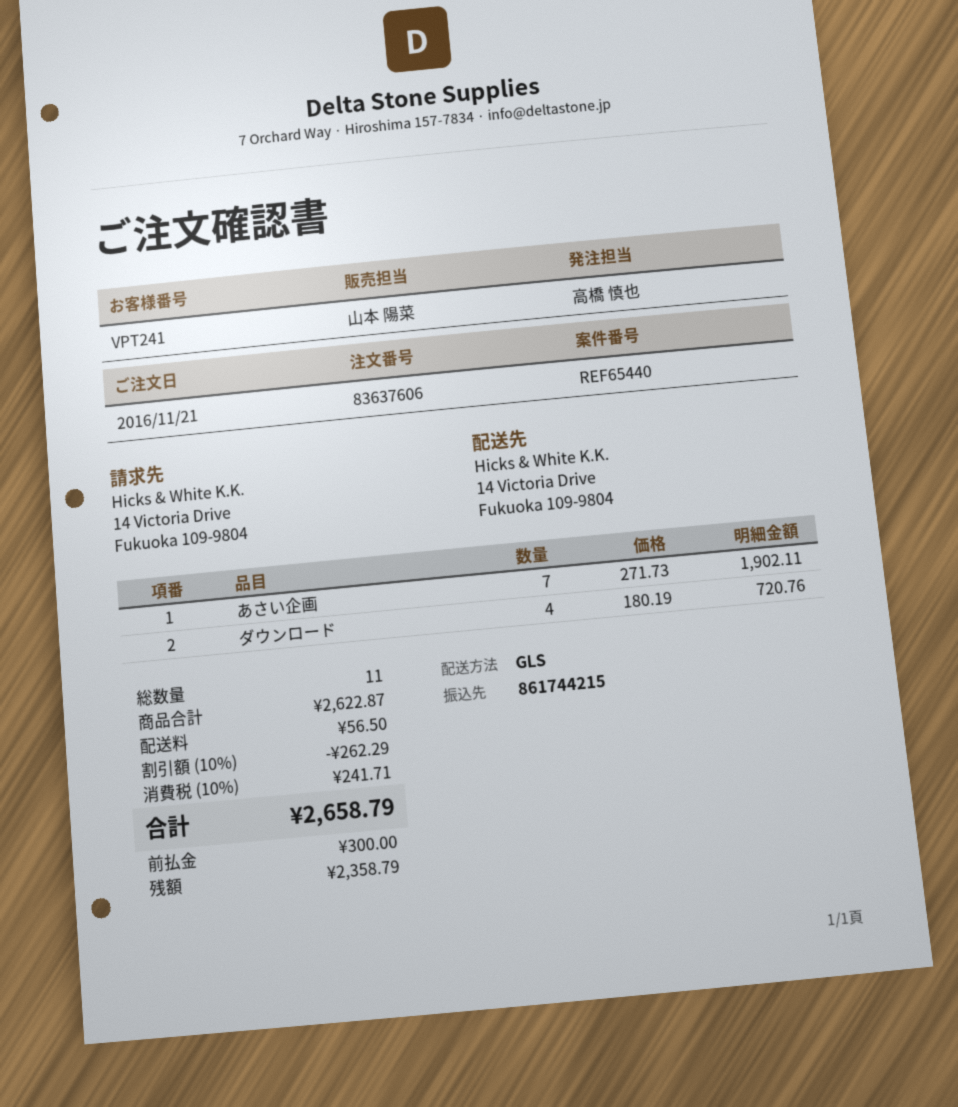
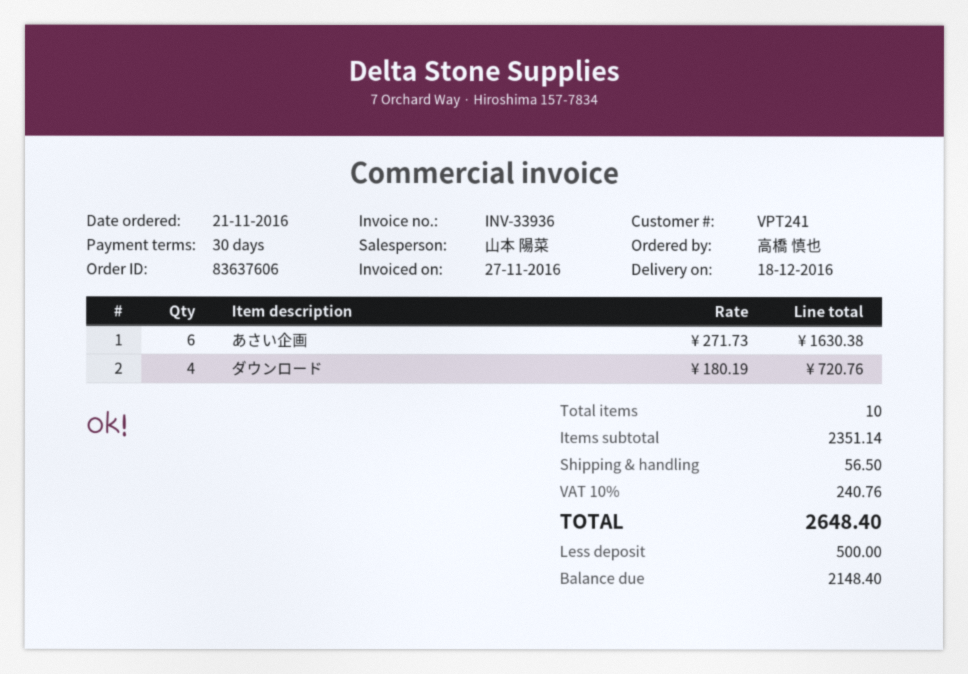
あさい企画: 7 x 271.73 = 1902.11 -> 6 x 271.73 = 1630.38
total quantity: 11 -> 10
subtotal: 2622.87 -> 2351.14
discount: 10% = 262.29 -> none
tax: 10% = 241.71 -> 10% = 240.76
total: 2658.79 -> 2648.40
deposit: 300.00 -> 500.00
balance: 2358.79 -> 2148.40

